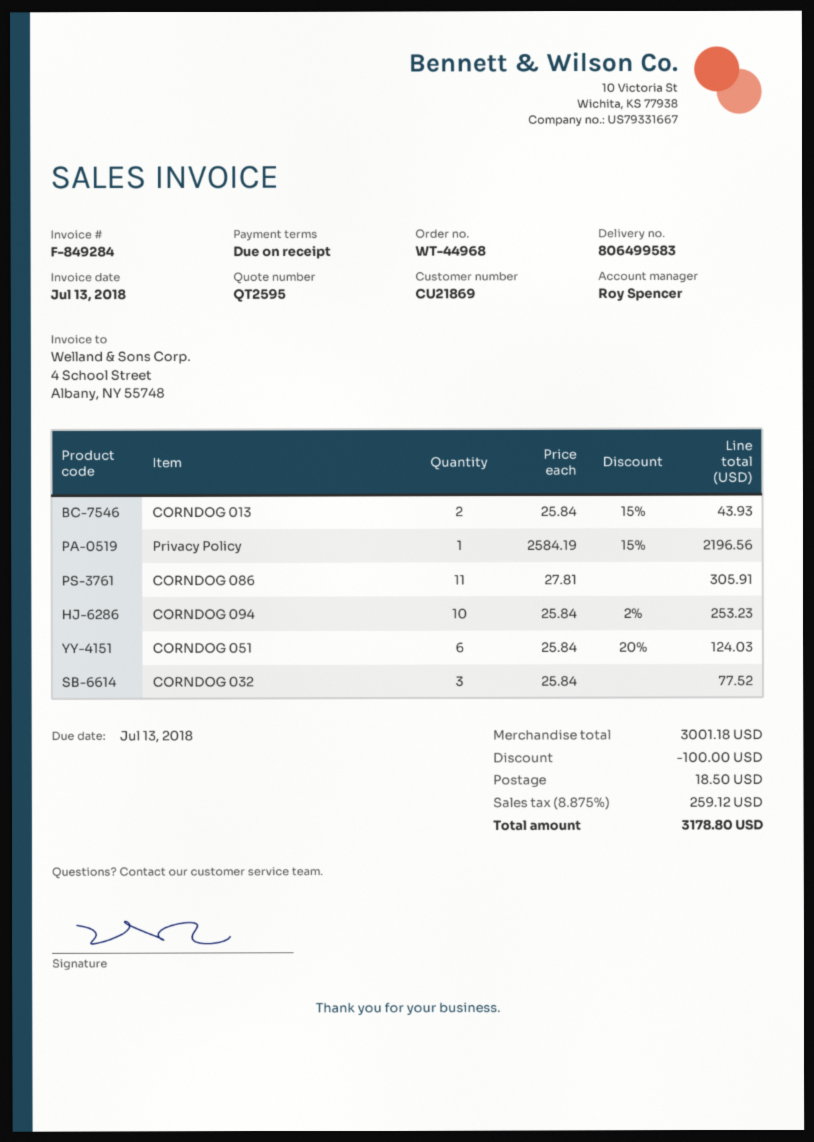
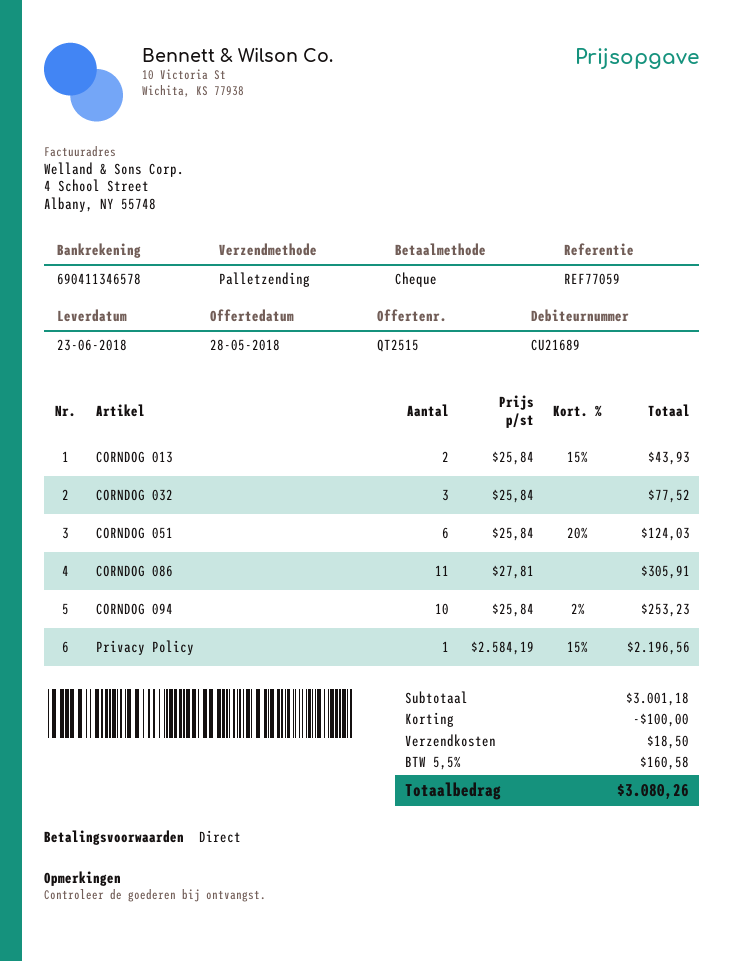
quote number: QT2595 -> QT2515
customer number: CU21869 -> CU21689
tax: 8.875% = 259.12 -> 5.5% = 160.58
total: 3178.80 -> 3080.26

